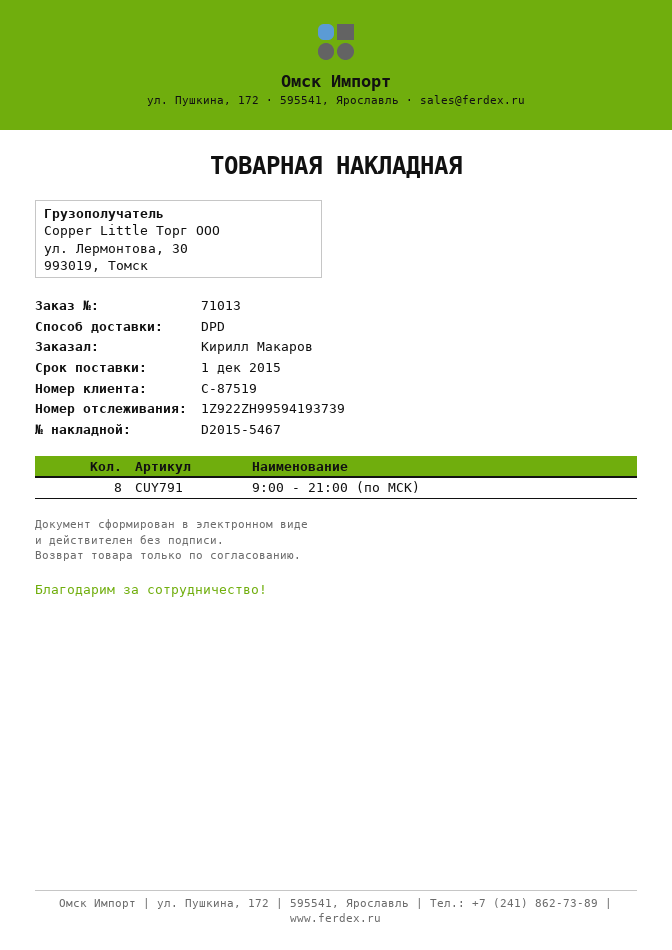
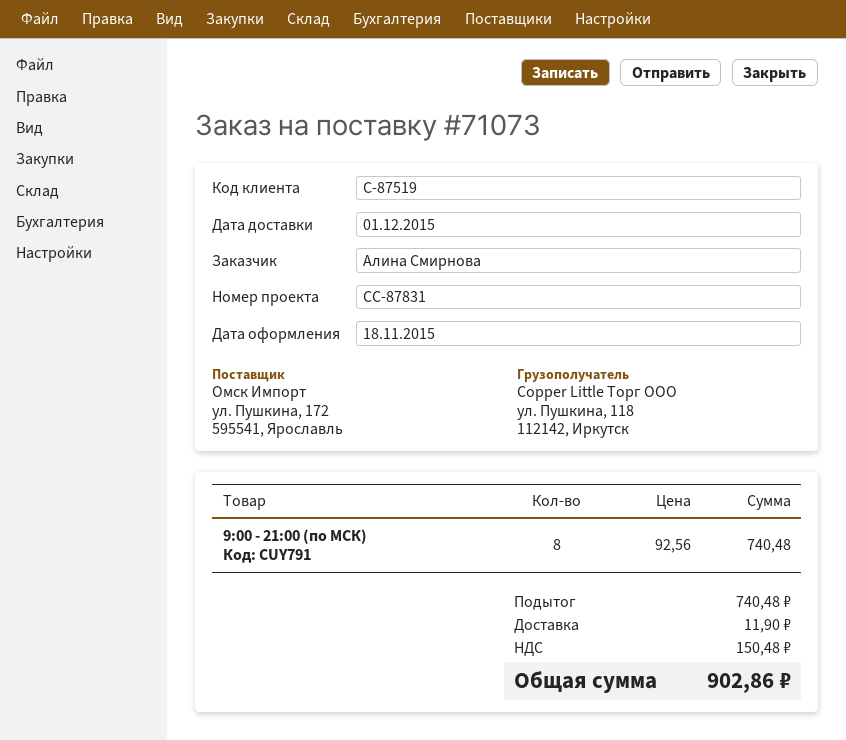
order number: 71013 -> 71073
ordered by: Кирилл Макаров -> Алина Смирнова
ship to: ул. Лермонтова, 30, 993019, Томск -> ул. Пушкина, 118, 112142, Иркутск

